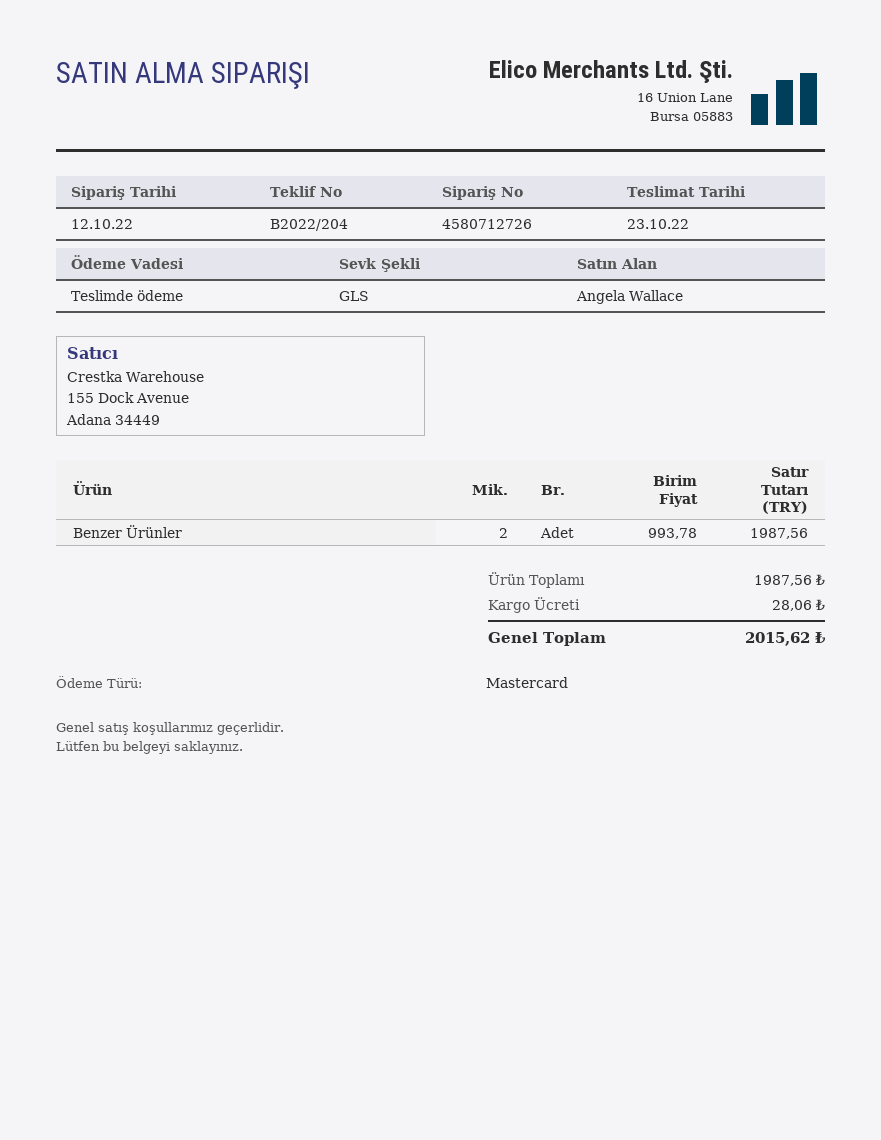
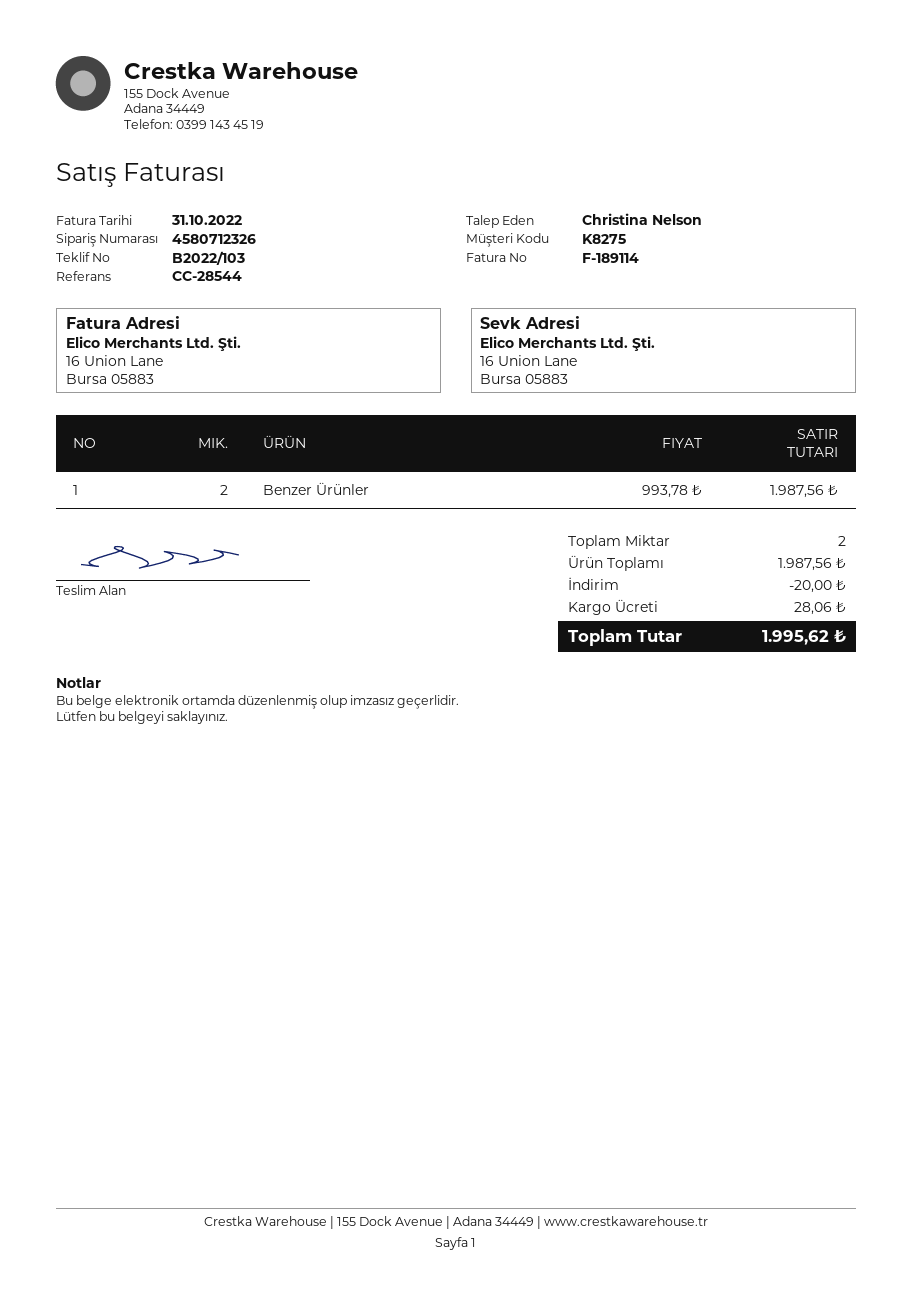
quote number: B2022/204 -> B2022/103
order number: 4580712726 -> 4580712326
ordered by: Angela Wallace -> Christina Nelson
discount: none -> 20.00
total: 2015.62 -> 1995.62

